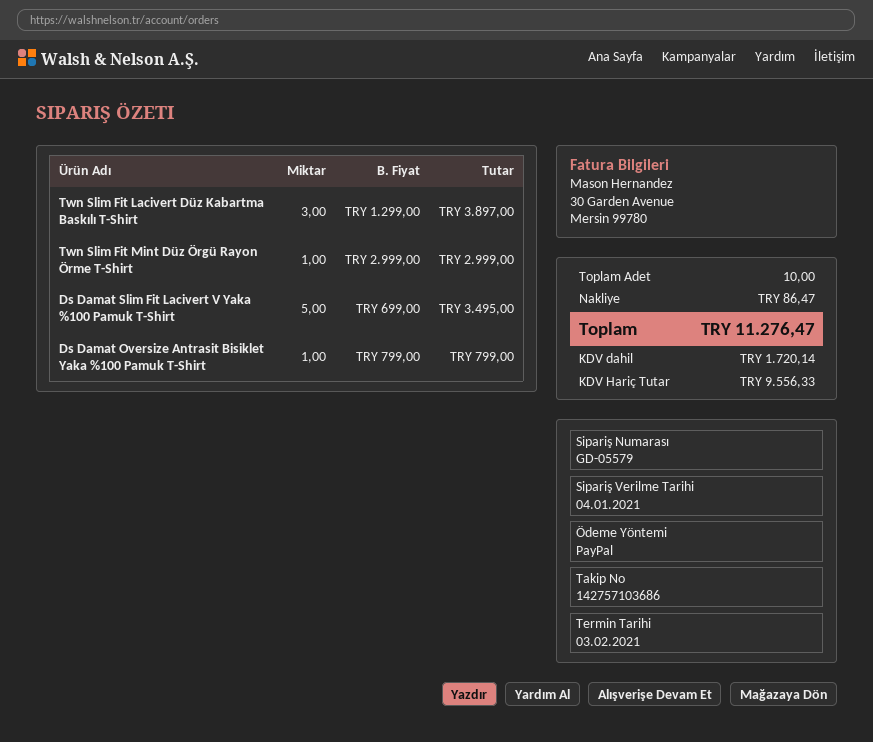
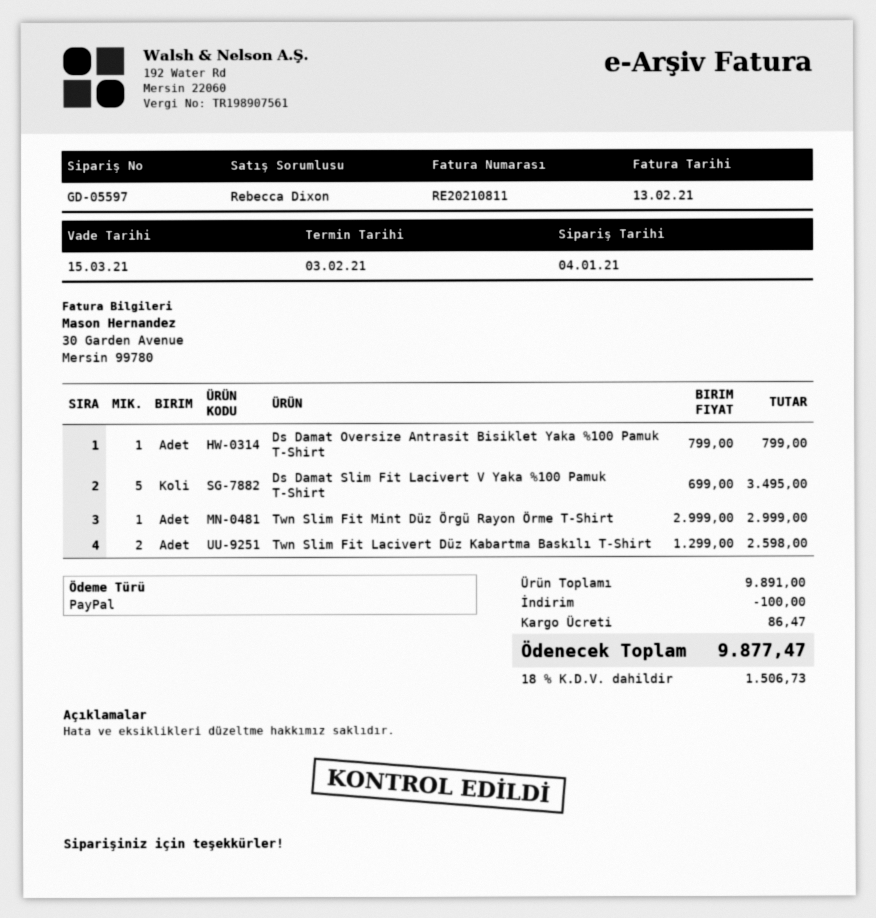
order number: GD-05579 -> GD-05597
Twn Slim Fit Lacivert Düz Kabartma Baskılı T-Shirt: 3 x 1299.00 = 3897.00 -> 2 x 1299.00 = 2598.00
discount: none -> 100.00
tax: 1720.14 -> 1506.73
total: 11276.47 -> 9877.47

